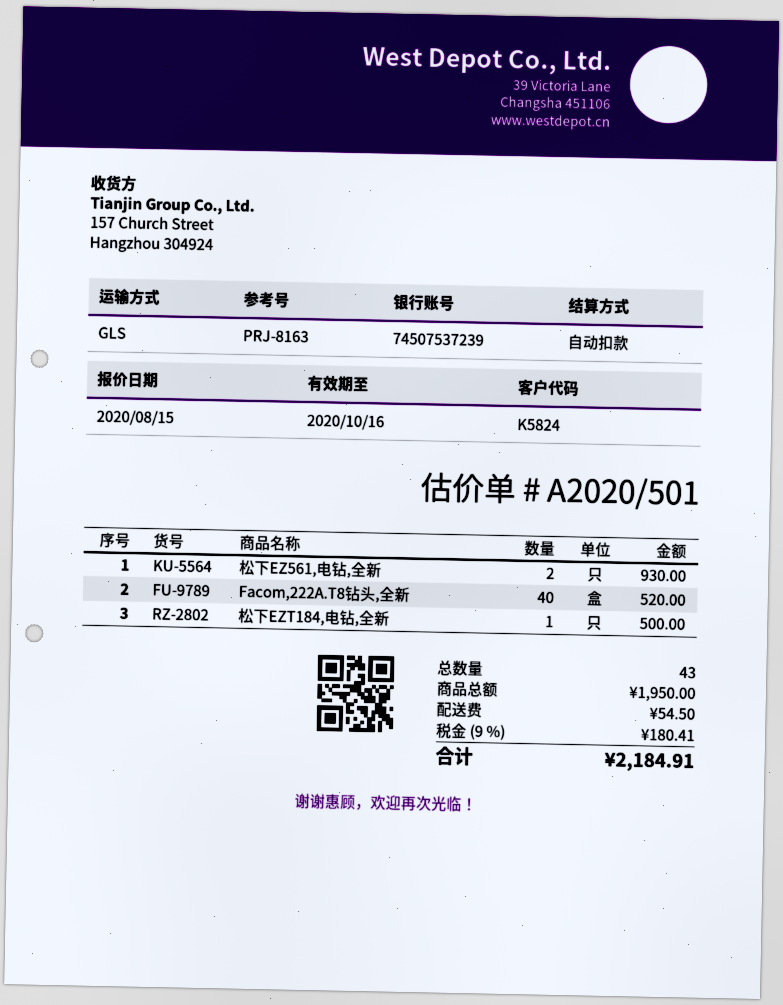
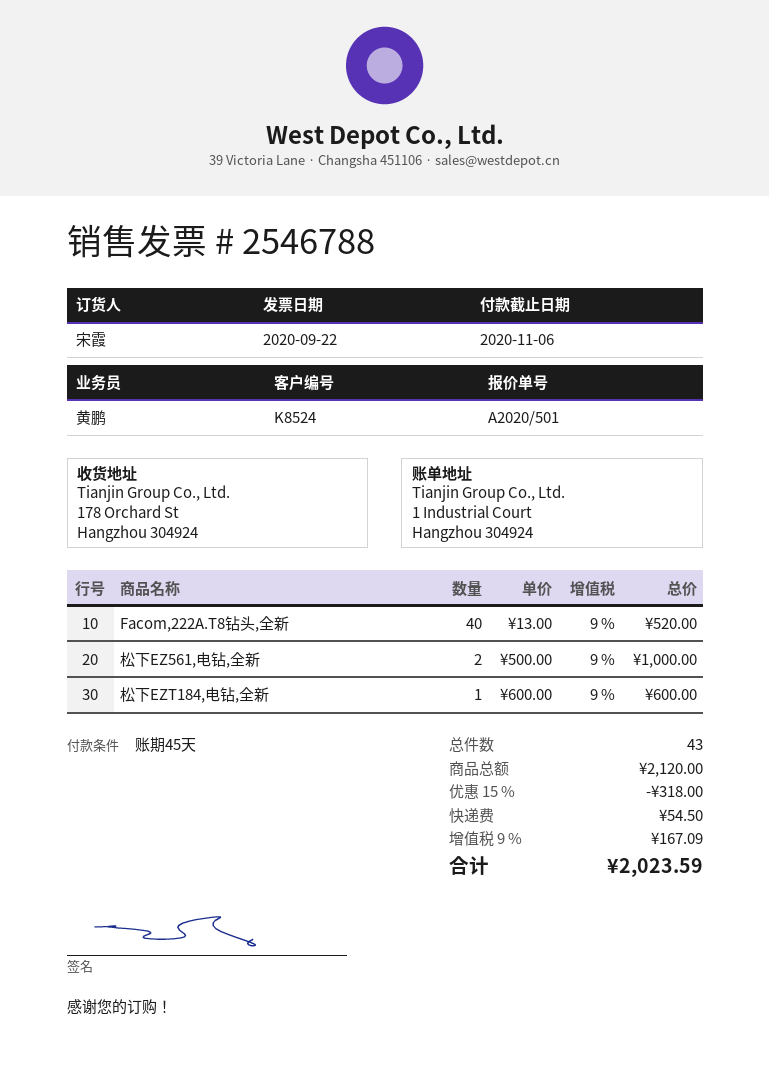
customer number: K5824 -> K8524
ship to: 157 Church Street, Hangzhou 304924 -> 178 Orchard St, Hangzhou 304924
松下EZ561,电钻,全新: 2 for 930.00 -> 2 for 1000.00
松下EZT184,电钻,全新: 1 for 500.00 -> 1 for 600.00
subtotal: 1950.00 -> 2120.00
discount: none -> 15% = 318.00
tax: 9% = 180.41 -> 9% = 167.09
total: 2184.91 -> 2023.59

